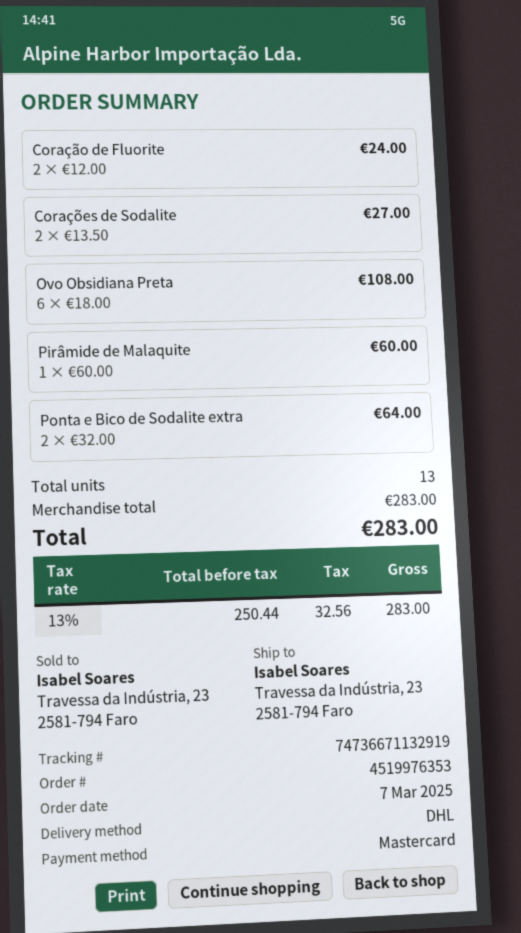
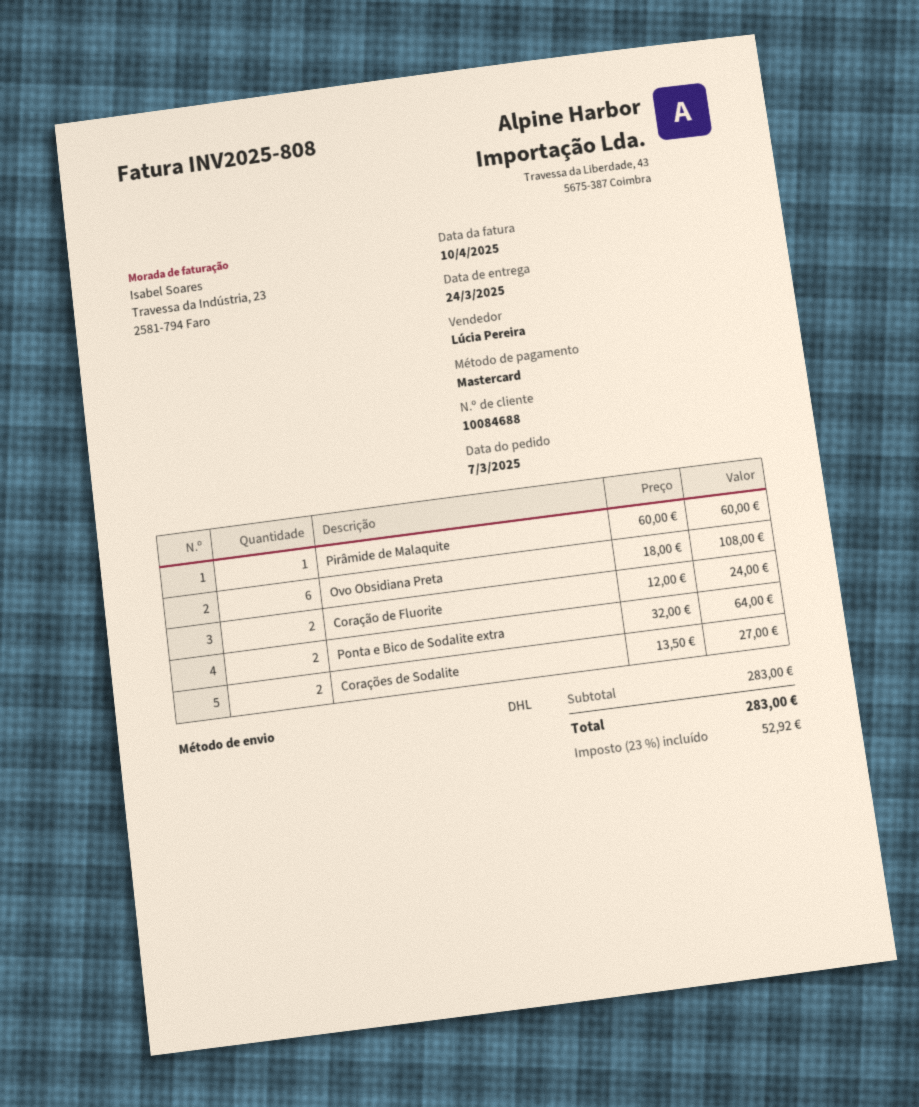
tax: 13% = 32.56 -> 23% = 52.92

